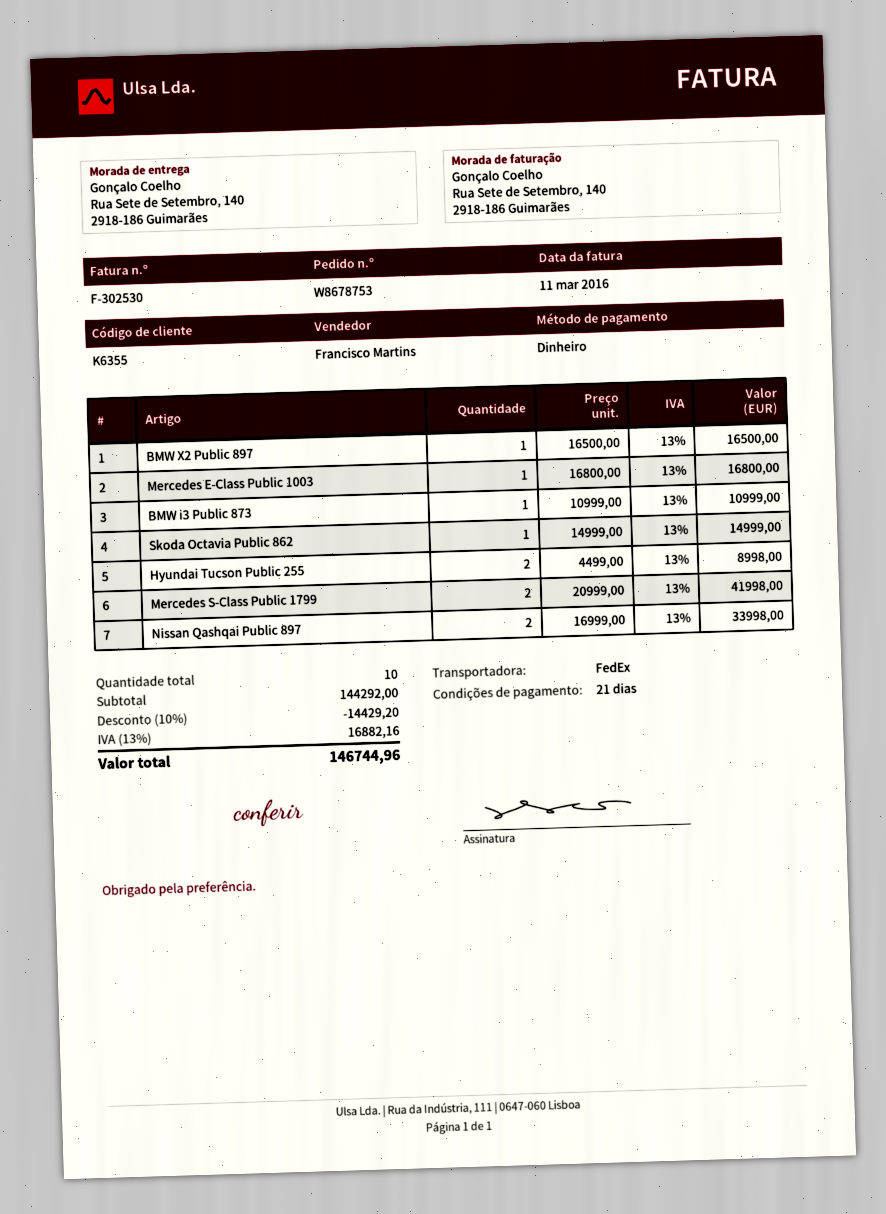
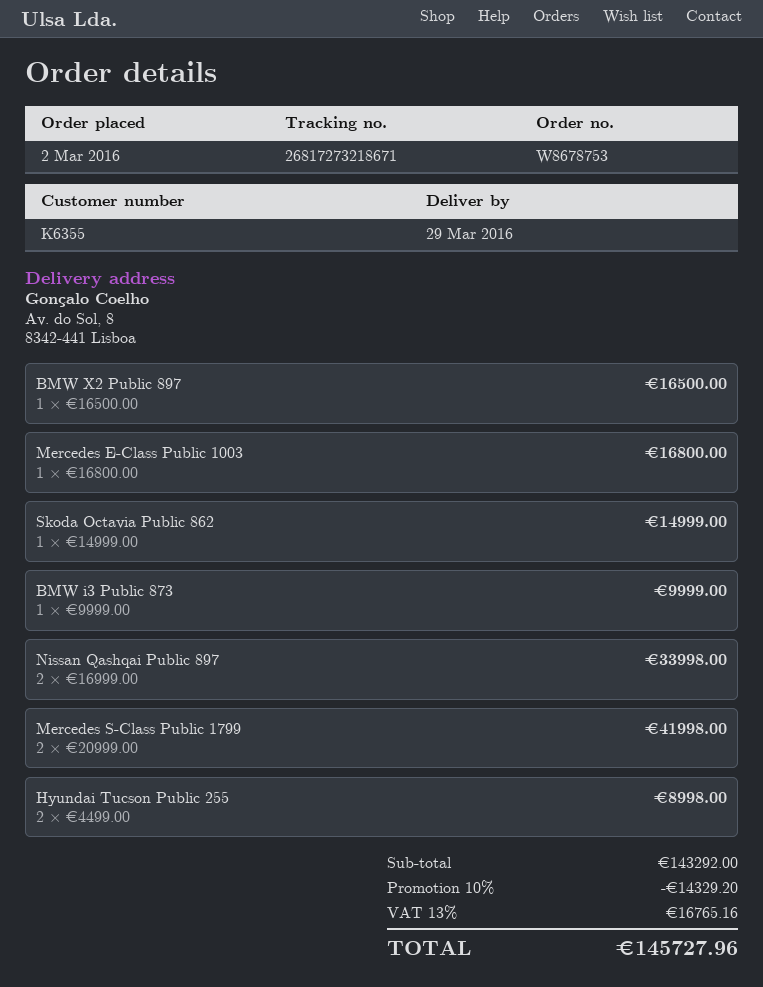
ship to: Rua Sete de Setembro, 140, 2918-186 Guimarães -> Av. do Sol, 8, 8342-441 Lisboa
BMW i3 Public 873: 1 x 10999.00 = 10999.00 -> 1 x 9999.00 = 9999.00
subtotal: 144292.00 -> 143292.00
discount: 10% = 14429.20 -> 10% = 14329.20
tax: 13% = 16882.16 -> 13% = 16765.16
total: 146744.96 -> 145727.96

